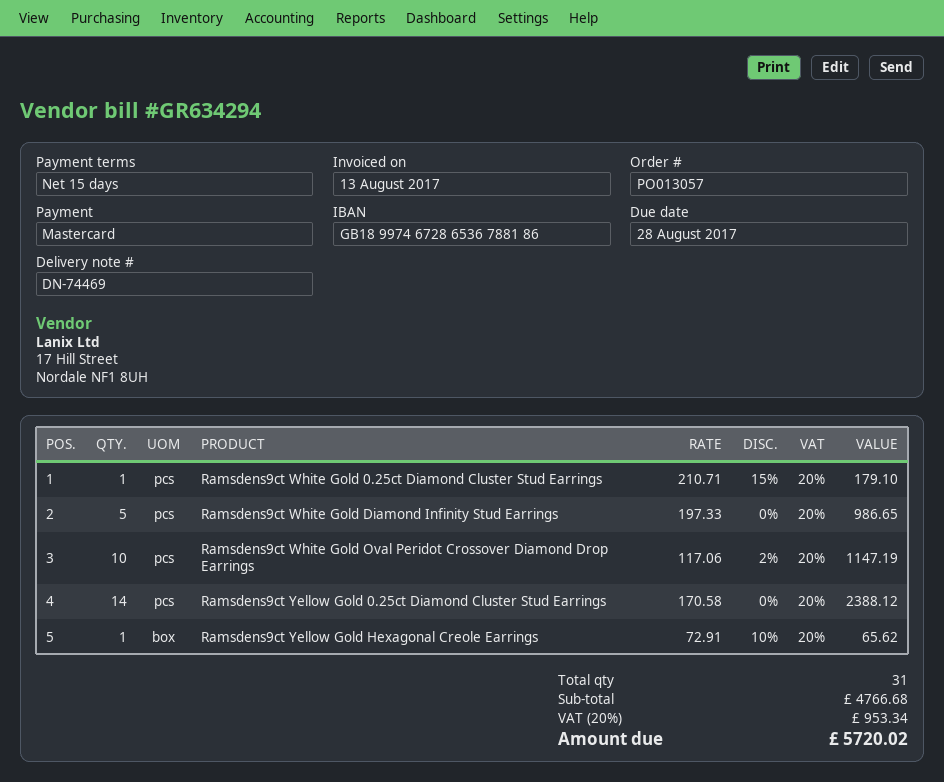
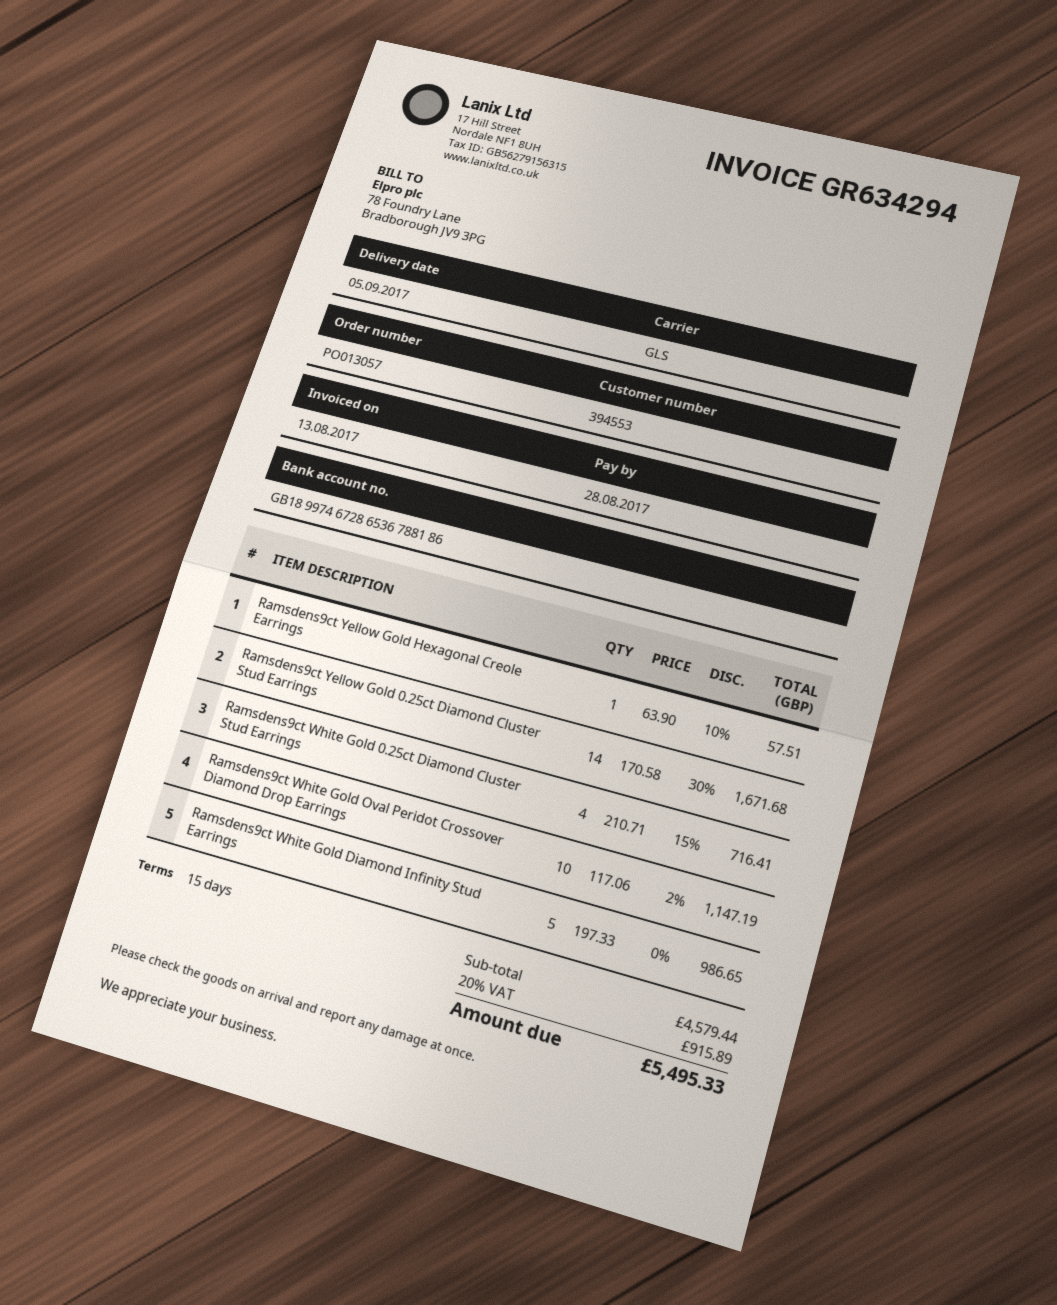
Ramsdens9ct White Gold 0.25ct Diamond Cluster Stud Earrings: 1 x 210.71 - 15% = 179.10 -> 4 x 210.71 - 15% = 716.41
Ramsdens9ct Yellow Gold 0.25ct Diamond Cluster Stud Earrings: 14 x 170.58 = 2388.12 -> 14 x 170.58 - 30% = 1671.68
Ramsdens9ct Yellow Gold Hexagonal Creole Earrings: 1 x 72.91 - 10% = 65.62 -> 1 x 63.90 - 10% = 57.51
subtotal: 4766.68 -> 4579.44
tax: 20% = 953.34 -> 20% = 915.89
total: 5720.02 -> 5495.33

